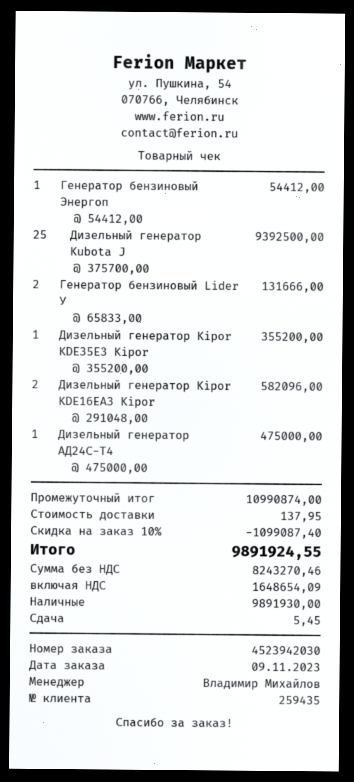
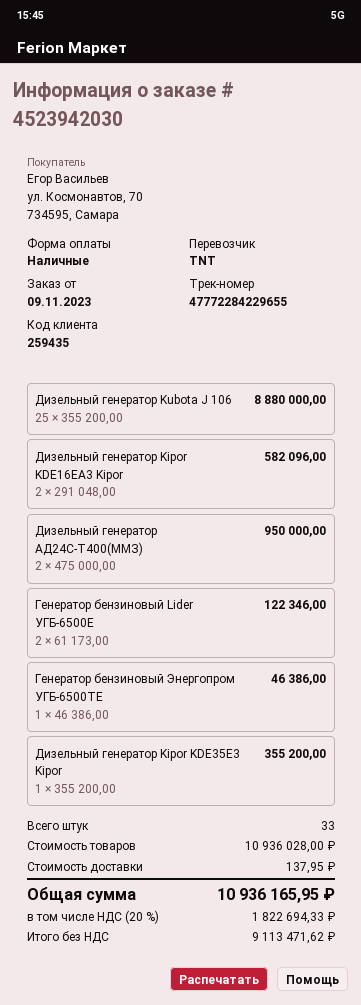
Генератор бензиновый Энергоп: 1 x 54412.00 = 54412.00 -> 1 x 46386.00 = 46386.00
Дизельный генератор Kubota J: 25 x 375700.00 = 9392500.00 -> 25 x 355200.00 = 8880000.00
Генератор бензиновый Lider У: 2 x 65833.00 = 131666.00 -> 2 x 61173.00 = 122346.00
Дизельный генератор АД24С-Т4: 1 x 475000.00 = 475000.00 -> 2 x 475000.00 = 950000.00
subtotal: 10990874.00 -> 10936028.00
discount: 10% = 1099087.40 -> none
net: 8243270.46 -> 9113471.62
tax: 1648654.09 -> 1822694.33
total: 9891924.55 -> 10936165.95

